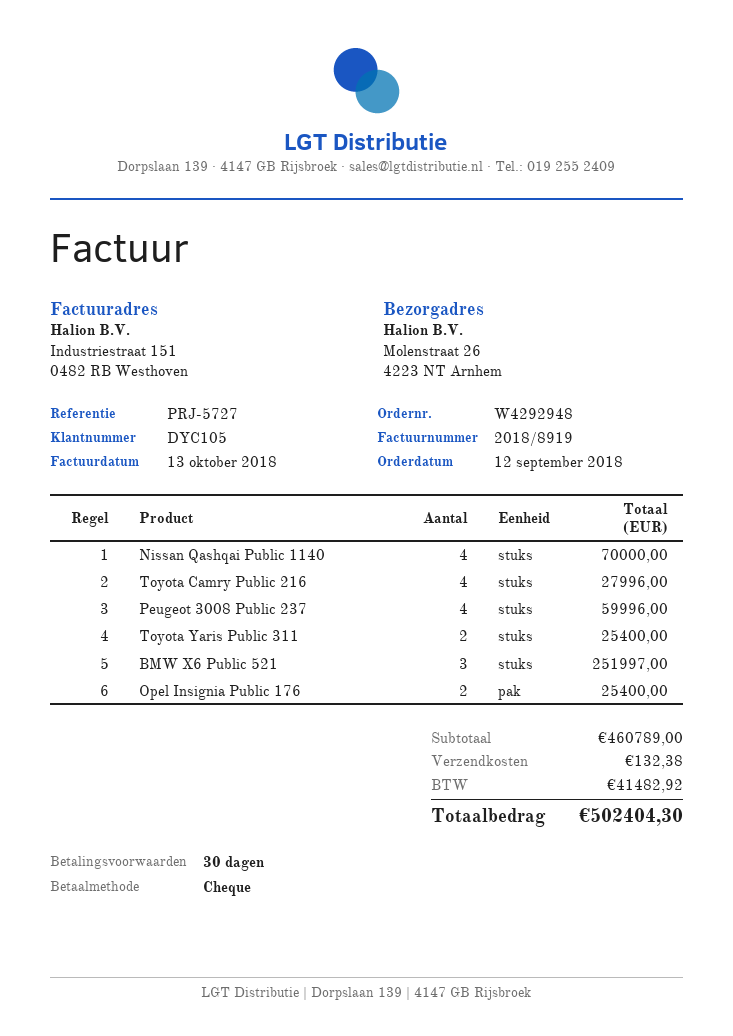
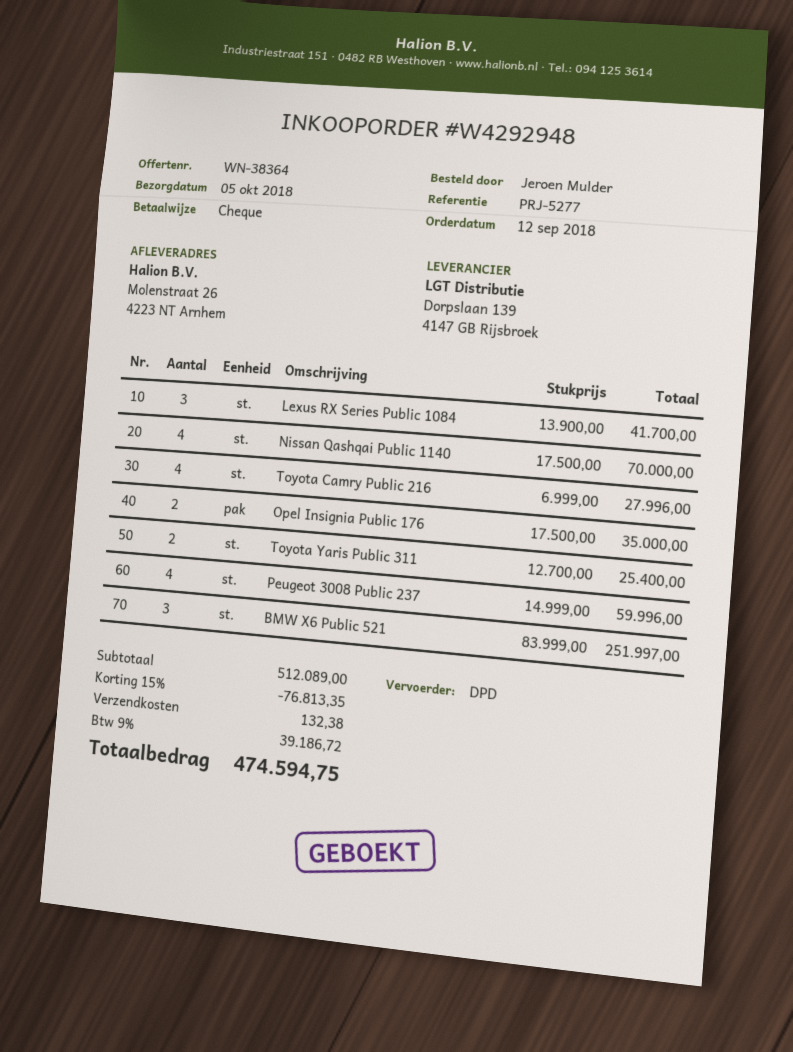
reference: PRJ-5727 -> PRJ-5277
Opel Insignia Public 176: 2 for 25400.00 -> 2 for 35000.00
Lexus RX Series Public 1084: none -> 3 for 41700.00
subtotal: 460789.00 -> 512089.00
discount: none -> 15% = 76813.35
tax: 41482.92 -> 39186.72
total: 502404.30 -> 474594.75

